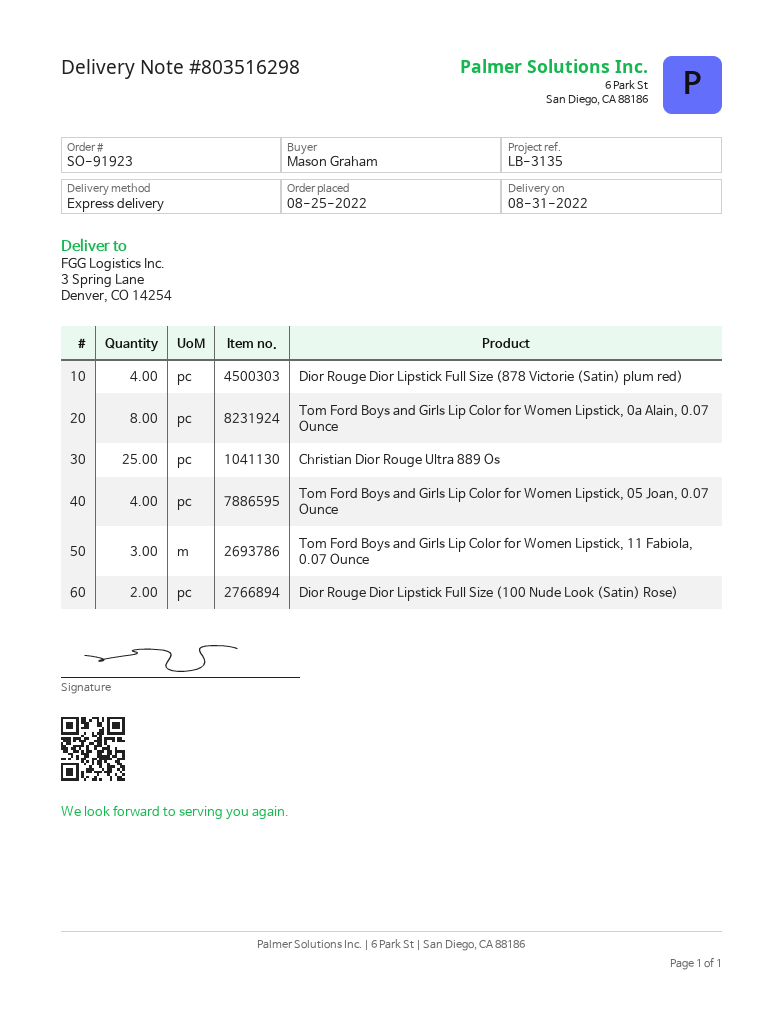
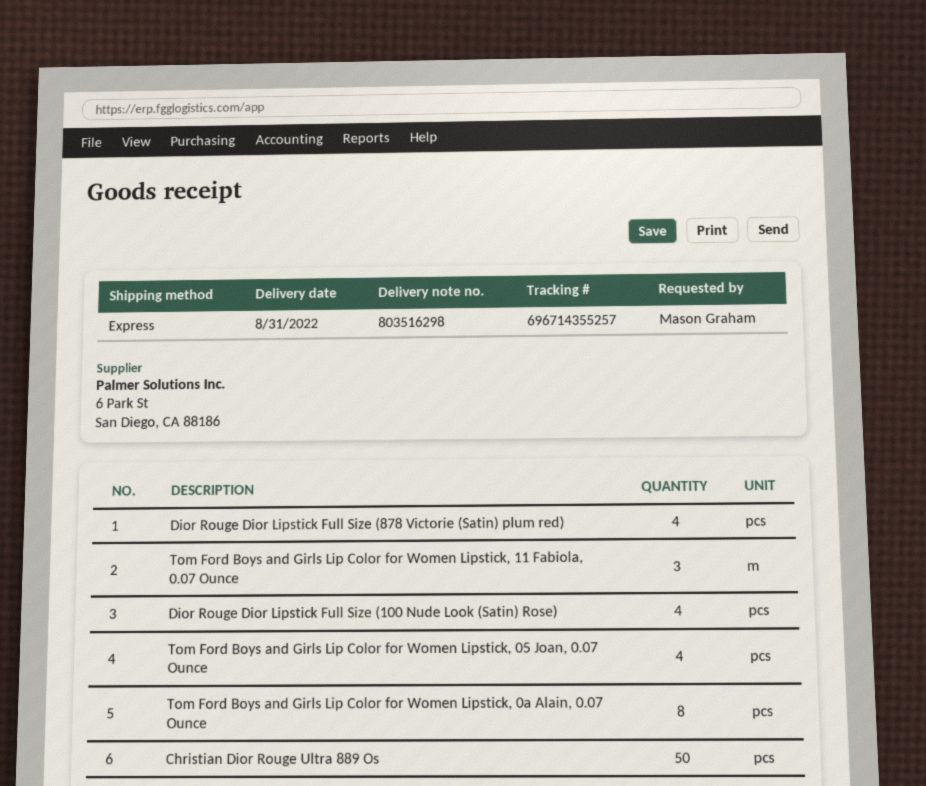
Christian Dior Rouge Ultra 889 Os: 25 -> 50
Dior Rouge Dior Lipstick Full Size (100 Nude Look (Satin) Rose): 2 -> 4

